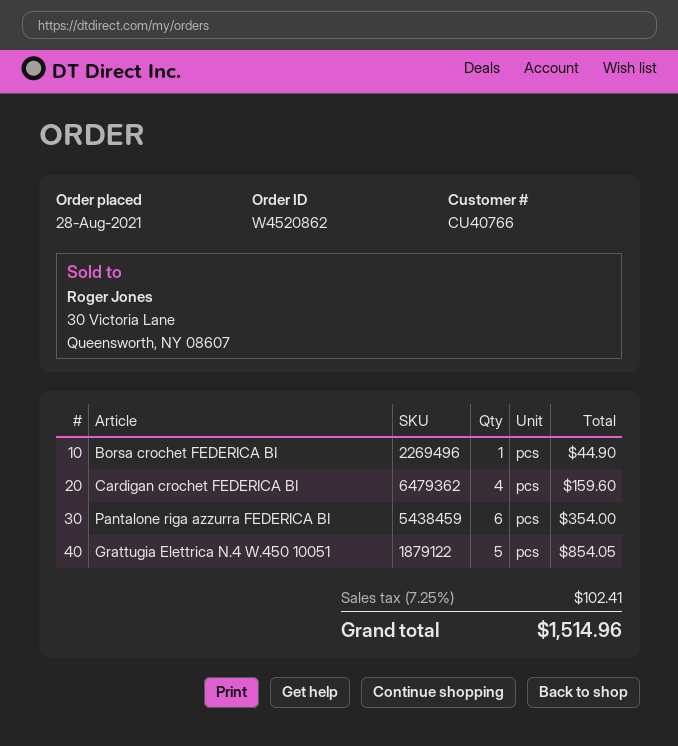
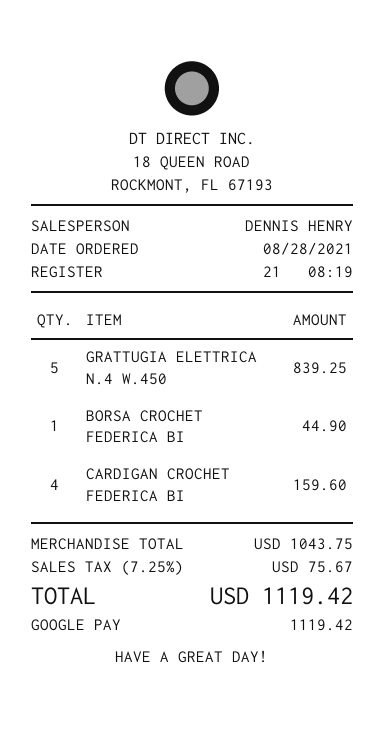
Pantalone riga azzurra FEDERICA BI: 6 for 354.00 -> none
Grattugia Elettrica N.4 W.450 10051: 5 for 854.05 -> 5 for 839.25
tax: 7.25% = 102.41 -> 7.25% = 75.67
total: 1514.96 -> 1119.42

